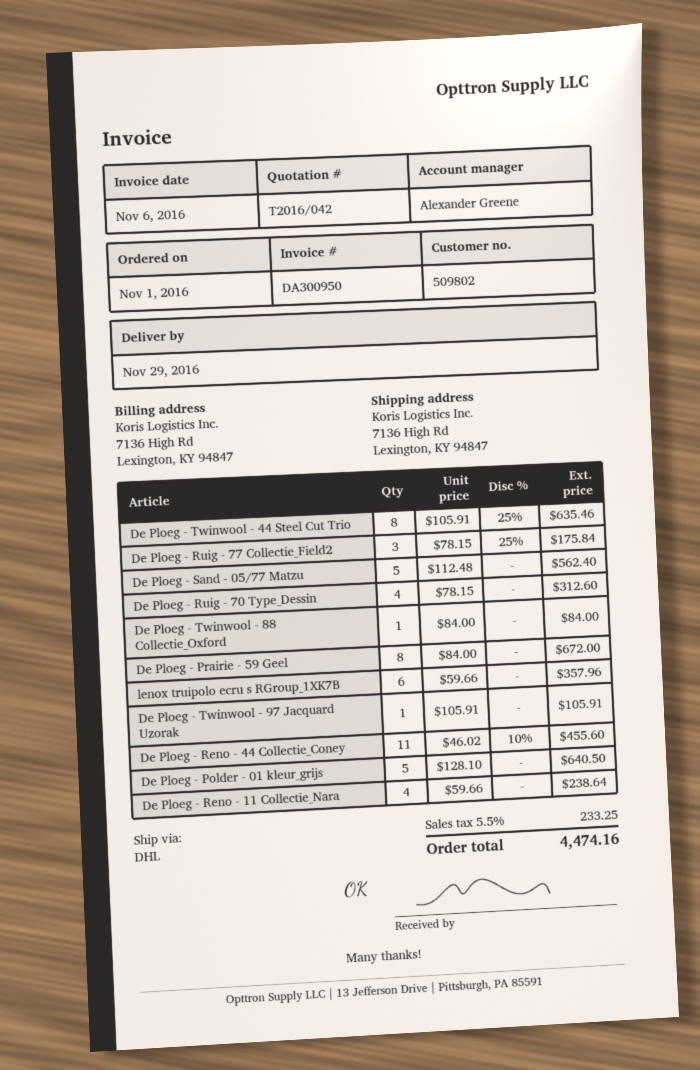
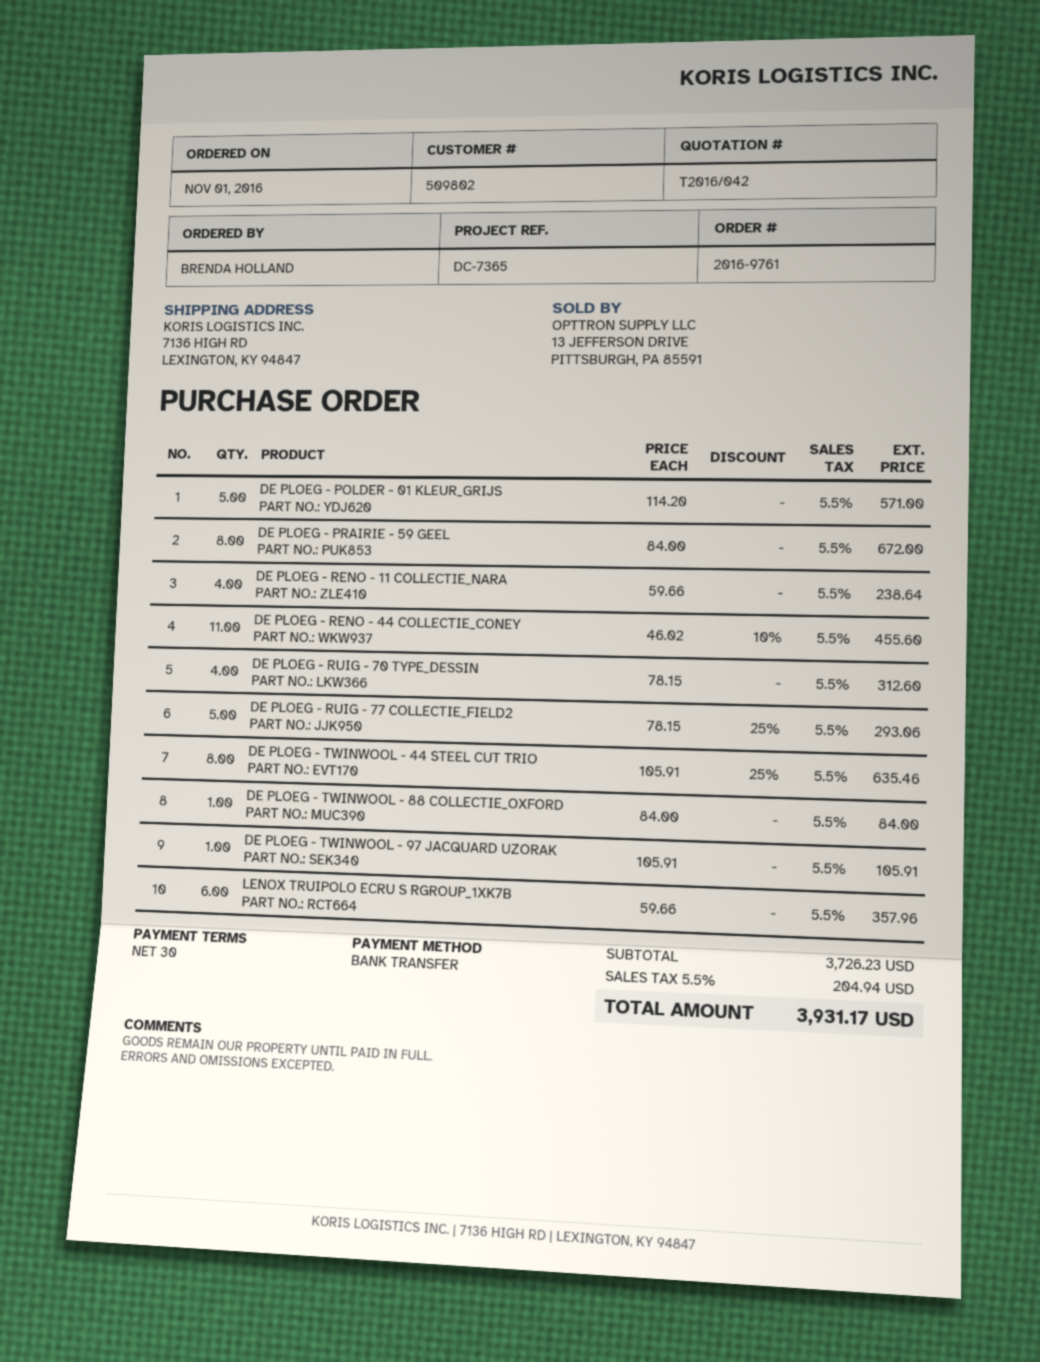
De Ploeg - Ruig - 77 Collectie_Field2: 3 x 78.15 - 25% = 175.84 -> 5 x 78.15 - 25% = 293.06
De Ploeg - Sand - 05/77 Matzu: 5 x 112.48 = 562.40 -> none
De Ploeg - Polder - 01 kleur_grijs: 5 x 128.10 = 640.50 -> 5 x 114.20 = 571.00
tax: 5.5% = 233.25 -> 5.5% = 204.94
total: 4474.16 -> 3931.17

